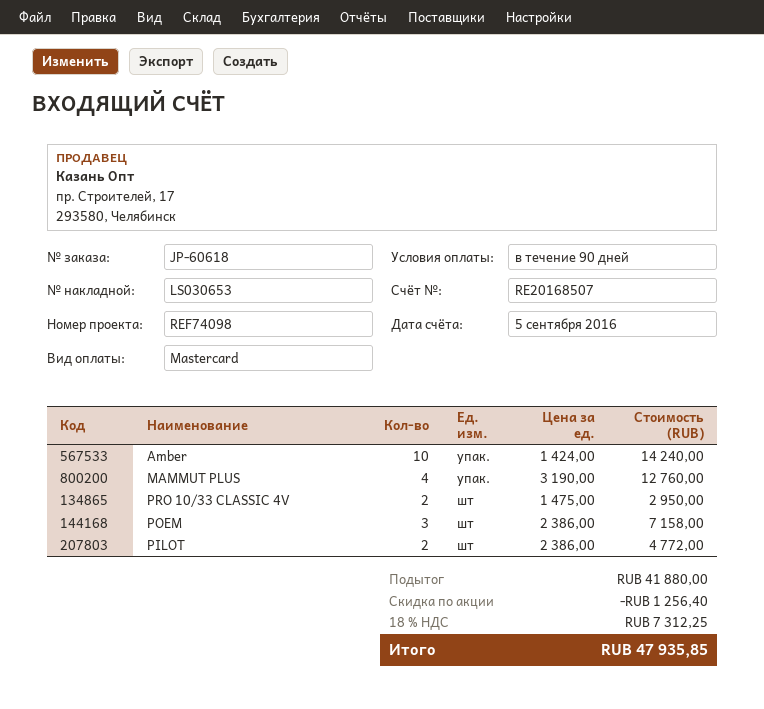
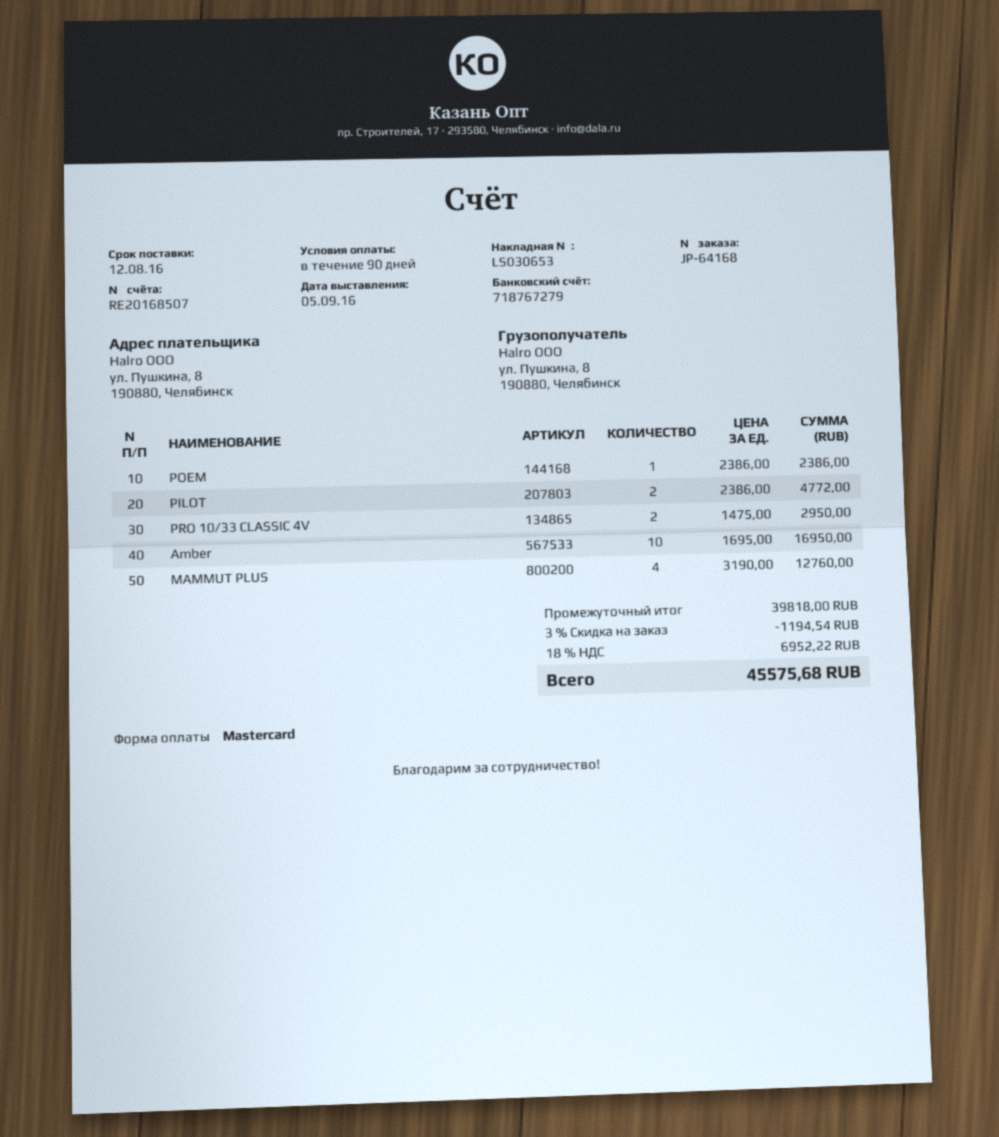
order number: JP-60618 -> JP-64168
Amber: 10 x 1424.00 = 14240.00 -> 10 x 1695.00 = 16950.00
POEM: 3 x 2386.00 = 7158.00 -> 1 x 2386.00 = 2386.00
subtotal: 41880.00 -> 39818.00
discount: 1256.40 -> 1194.54
tax: 18% = 7312.25 -> 18% = 6952.22
total: 47935.85 -> 45575.68

